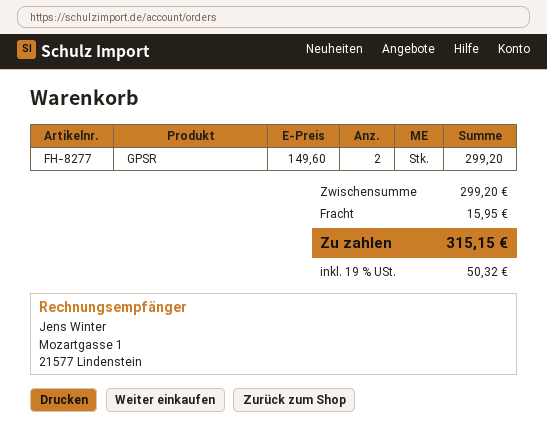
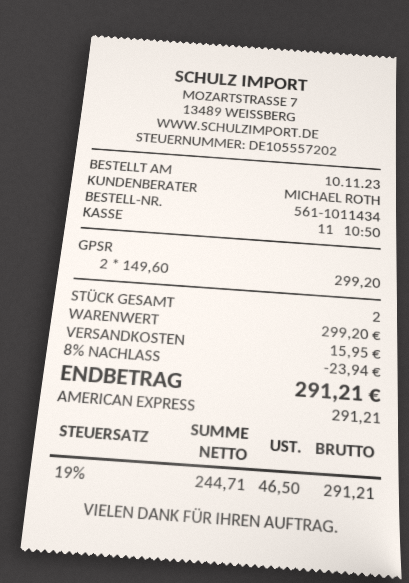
discount: none -> 8% = 23.94
tax: 19% = 50.32 -> 19% = 46.50
total: 315.15 -> 291.21

